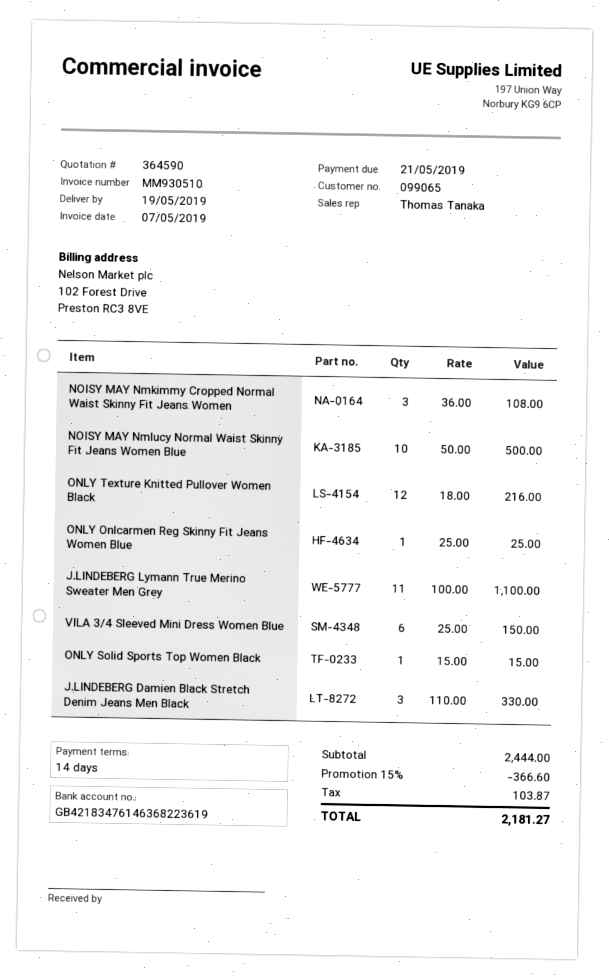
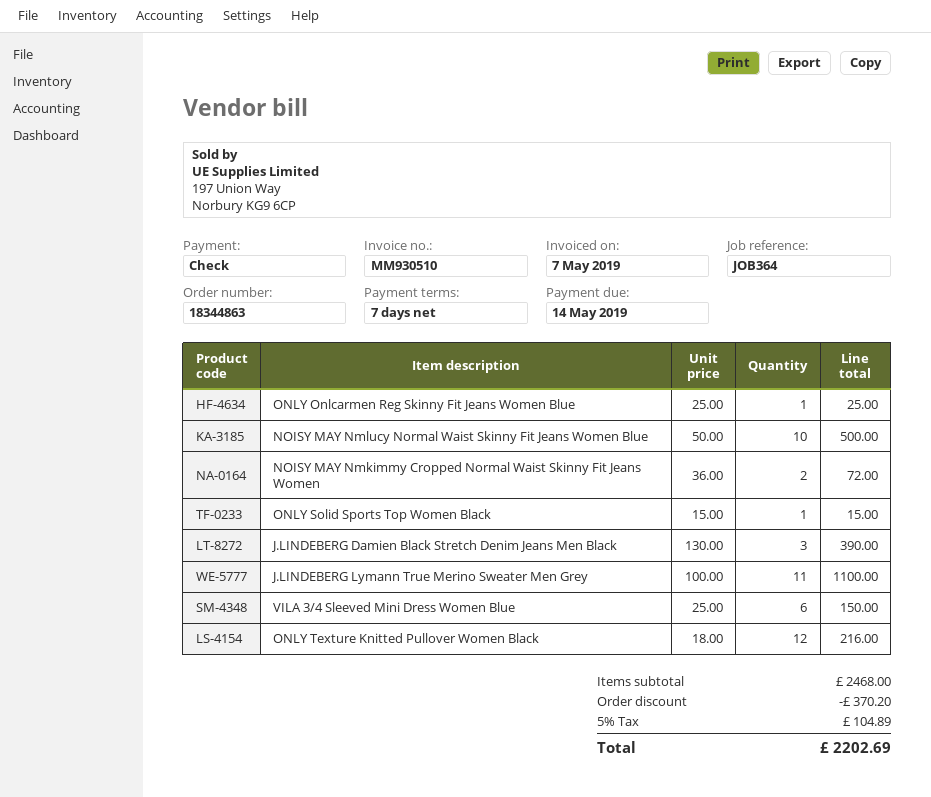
payment terms: 14 days -> 7 days
due date: 2019-05-21 -> 2019-05-14
NOISY MAY Nmkimmy Cropped Normal Waist Skinny Fit Jeans Women: 3 x 36.00 = 108.00 -> 2 x 36.00 = 72.00
J.LINDEBERG Damien Black Stretch Denim Jeans Men Black: 3 x 110.00 = 330.00 -> 3 x 130.00 = 390.00
subtotal: 2444.00 -> 2468.00
discount: 366.60 -> 370.20
tax: 103.87 -> 104.89
total: 2181.27 -> 2202.69

